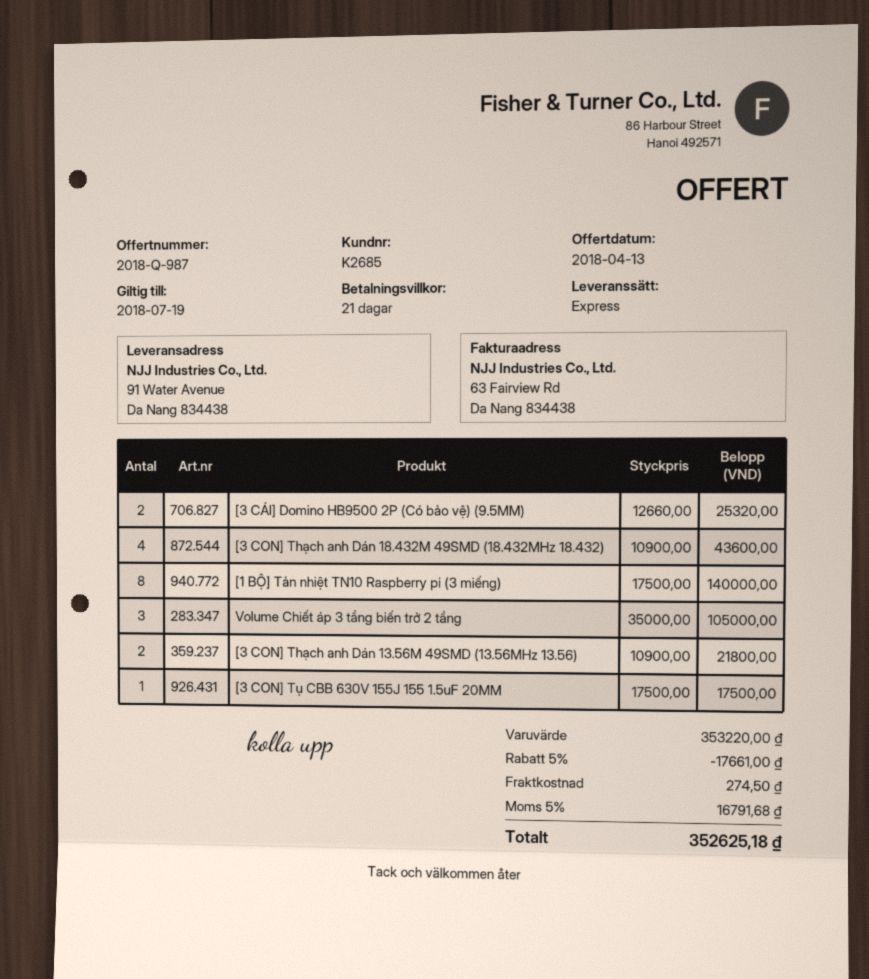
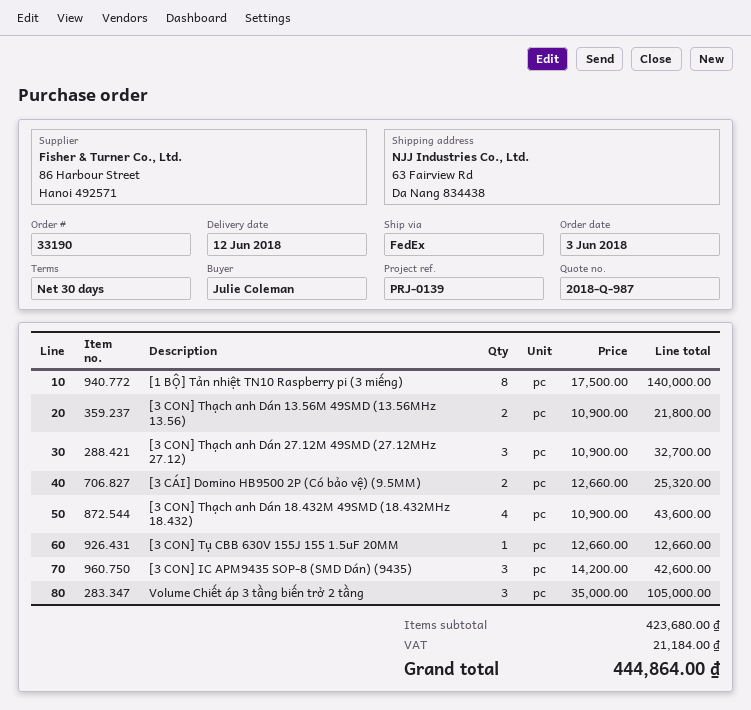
payment terms: 21 days -> 30 days
shipping method: express -> FedEx
ship to: 91 Water Avenue, Da Nang 834438 -> 63 Fairview Rd, Da Nang 834438
[3 CON] Tụ CBB 630V 155J 155 1.5uF 20MM: 1 x 17500.00 = 17500.00 -> 1 x 12660.00 = 12660.00
[3 CON] Thạch anh Dán 27.12M 49SMD (27.12MHz 27.12): none -> 3 x 10900.00 = 32700.00
[3 CON] IC APM9435 SOP-8 (SMD Dán) (9435): none -> 3 x 14200.00 = 42600.00
subtotal: 353220.00 -> 423680.00
discount: 5% = 17661.00 -> none
shipping: 274.50 -> none
tax: 16791.68 -> 21184.00
total: 352625.18 -> 444864.00

